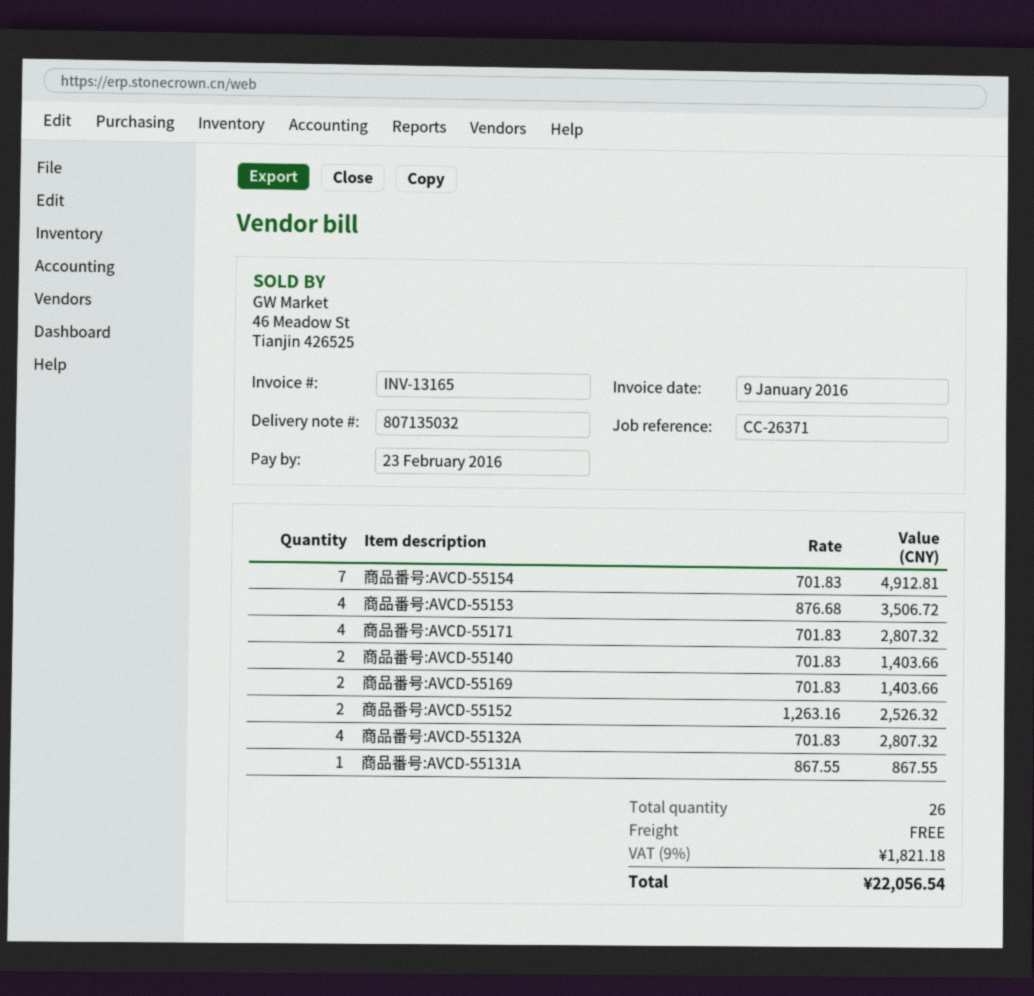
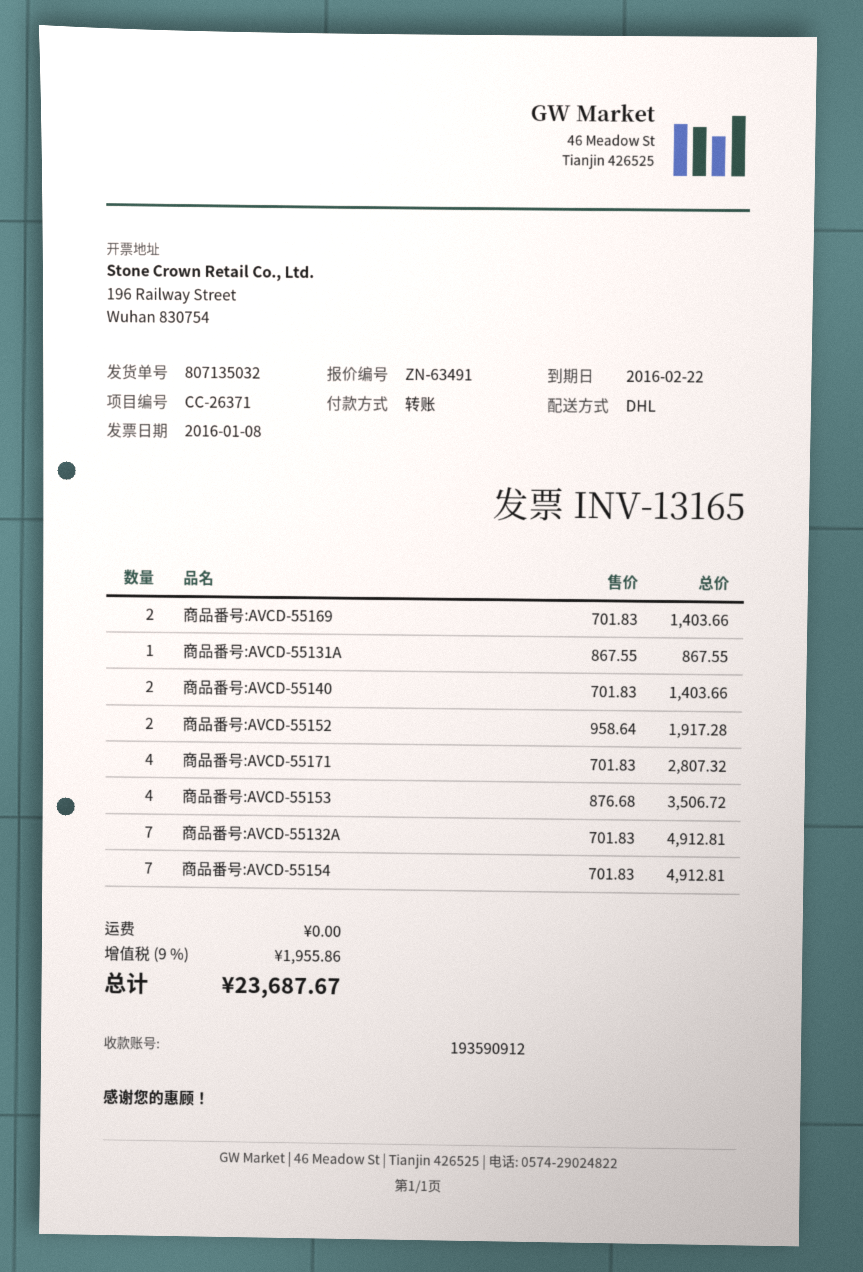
invoice date: 2016-01-09 -> 2016-01-08
due date: 2016-02-23 -> 2016-02-22
商品番号:AVCD-55152: 2 x 1263.16 = 2526.32 -> 2 x 958.64 = 1917.28
商品番号:AVCD-55132A: 4 x 701.83 = 2807.32 -> 7 x 701.83 = 4912.81
tax: 9% = 1821.18 -> 9% = 1955.86
total: 22056.54 -> 23687.67

